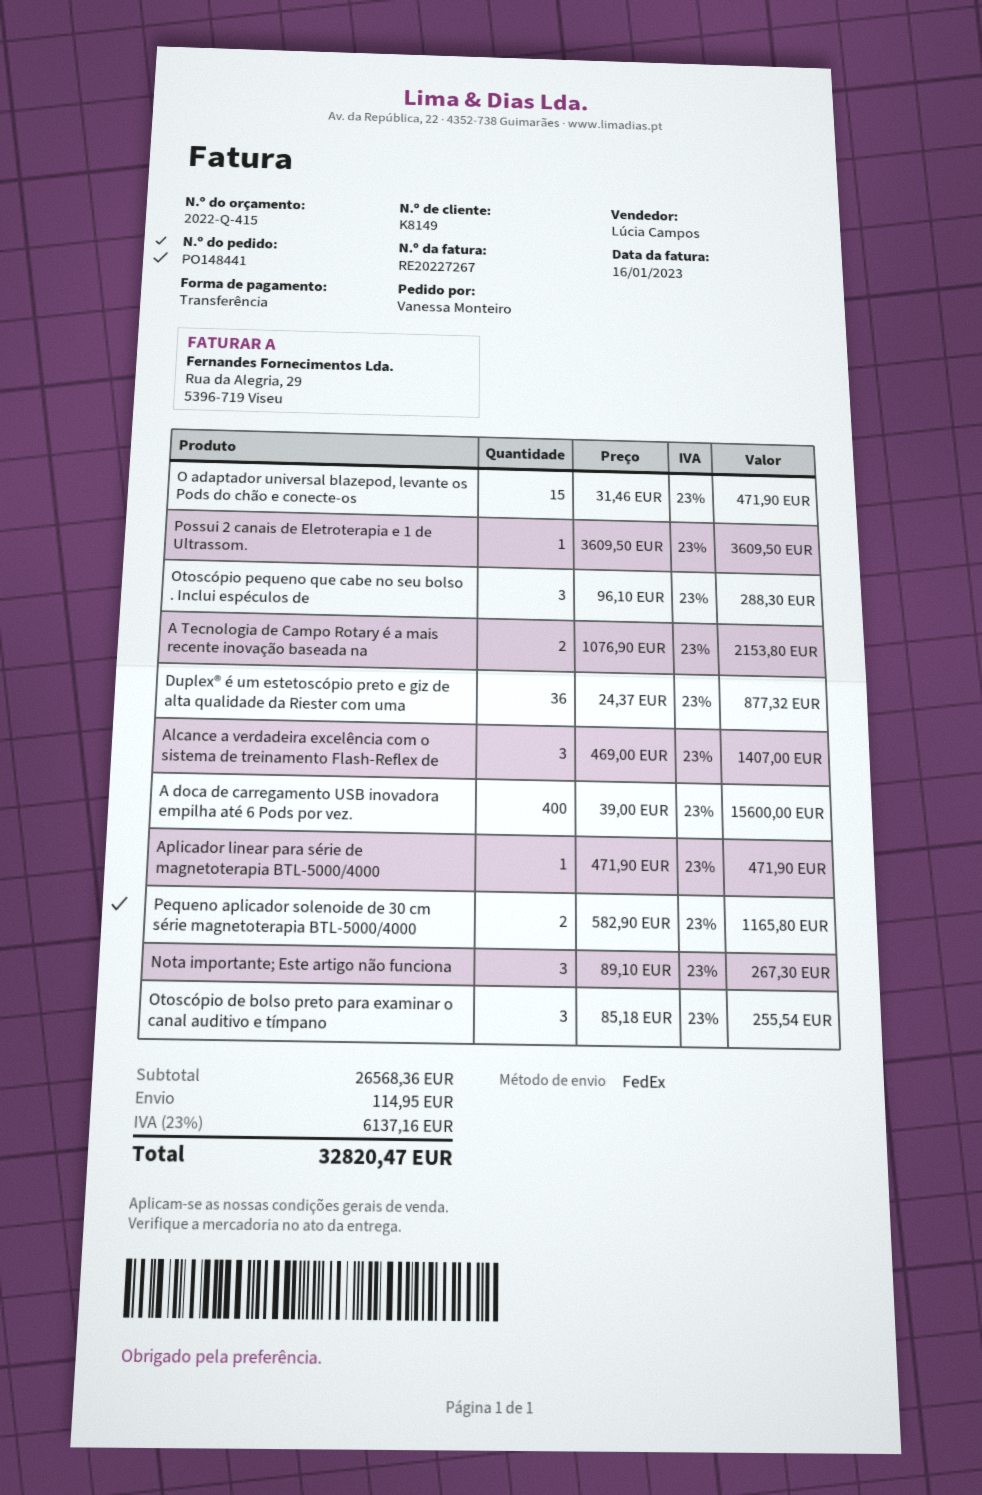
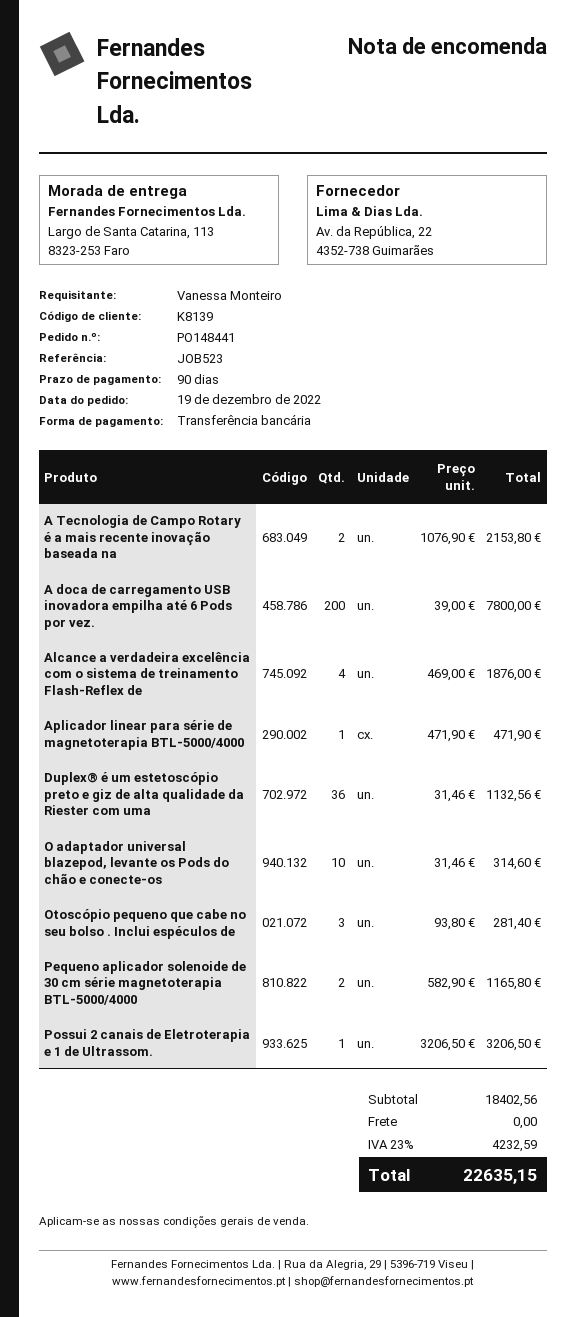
customer number: K8149 -> K8139
O adaptador universal blazepod, levante os Pods do chão e conecte-os: 15 x 31.46 = 471.90 -> 10 x 31.46 = 314.60
Possui 2 canais de Eletroterapia e 1 de Ultrassom.: 1 x 3609.50 = 3609.50 -> 1 x 3206.50 = 3206.50
Otoscópio pequeno que cabe no seu bolso . Inclui espéculos de: 3 x 96.10 = 288.30 -> 3 x 93.80 = 281.40
Duplex® é um estetoscópio preto e giz de alta qualidade da Riester com uma: 36 x 24.37 = 877.32 -> 36 x 31.46 = 1132.56
Alcance a verdadeira excelência com o sistema de treinamento Flash-Reflex de: 3 x 469.00 = 1407.00 -> 4 x 469.00 = 1876.00
A doca de carregamento USB inovadora empilha até 6 Pods por vez.: 400 x 39.00 = 15600.00 -> 200 x 39.00 = 7800.00
Nota importante; Este artigo não funciona: 3 x 89.10 = 267.30 -> none
Otoscópio de bolso preto para examinar o canal auditivo e tímpano: 3 x 85.18 = 255.54 -> none
subtotal: 26568.36 -> 18402.56
shipping: 114.95 -> 0.00
tax: 23% = 6137.16 -> 23% = 4232.59
total: 32820.47 -> 22635.15

